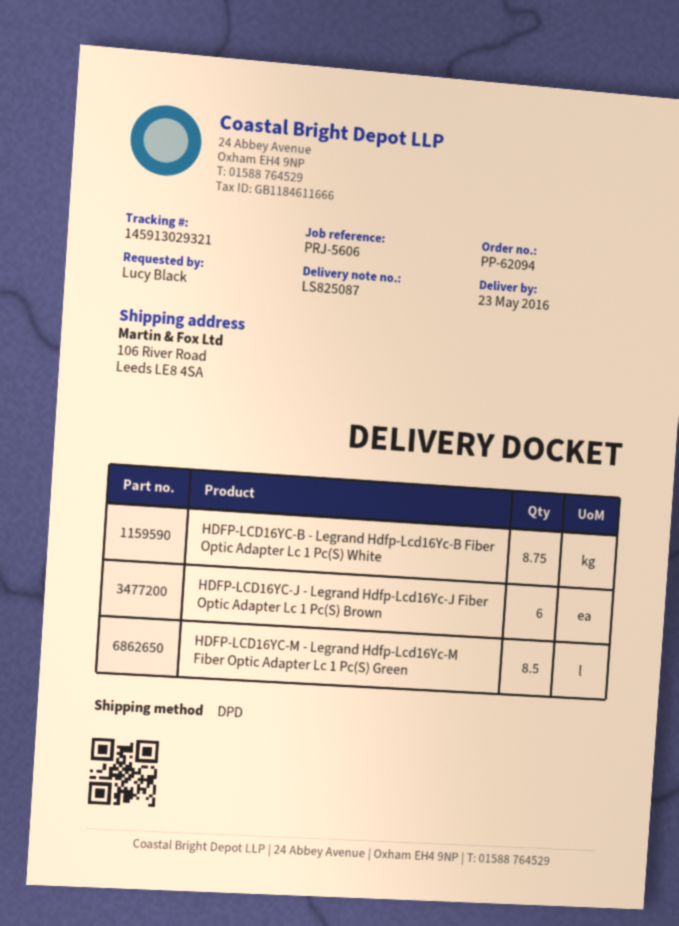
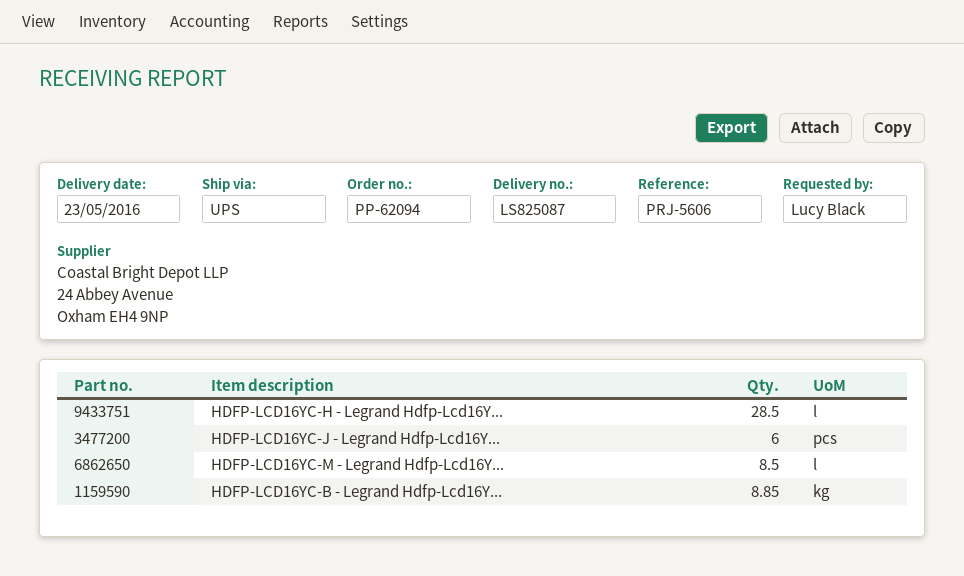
shipping method: DPD -> UPS
HDFP-LCD16YC-B - Legrand Hdfp-Lcd16Yc-B Fiber Optic Adapter Lc 1 Pc(S) White: 8.75 -> 8.85
HDFP-LCD16YC-H - Legrand Hdfp-Lcd16Y...: none -> 28.5

